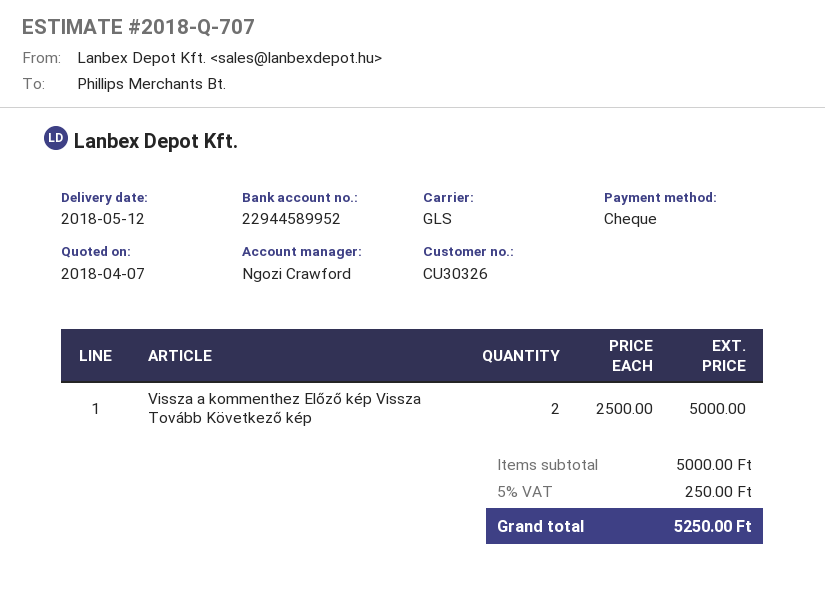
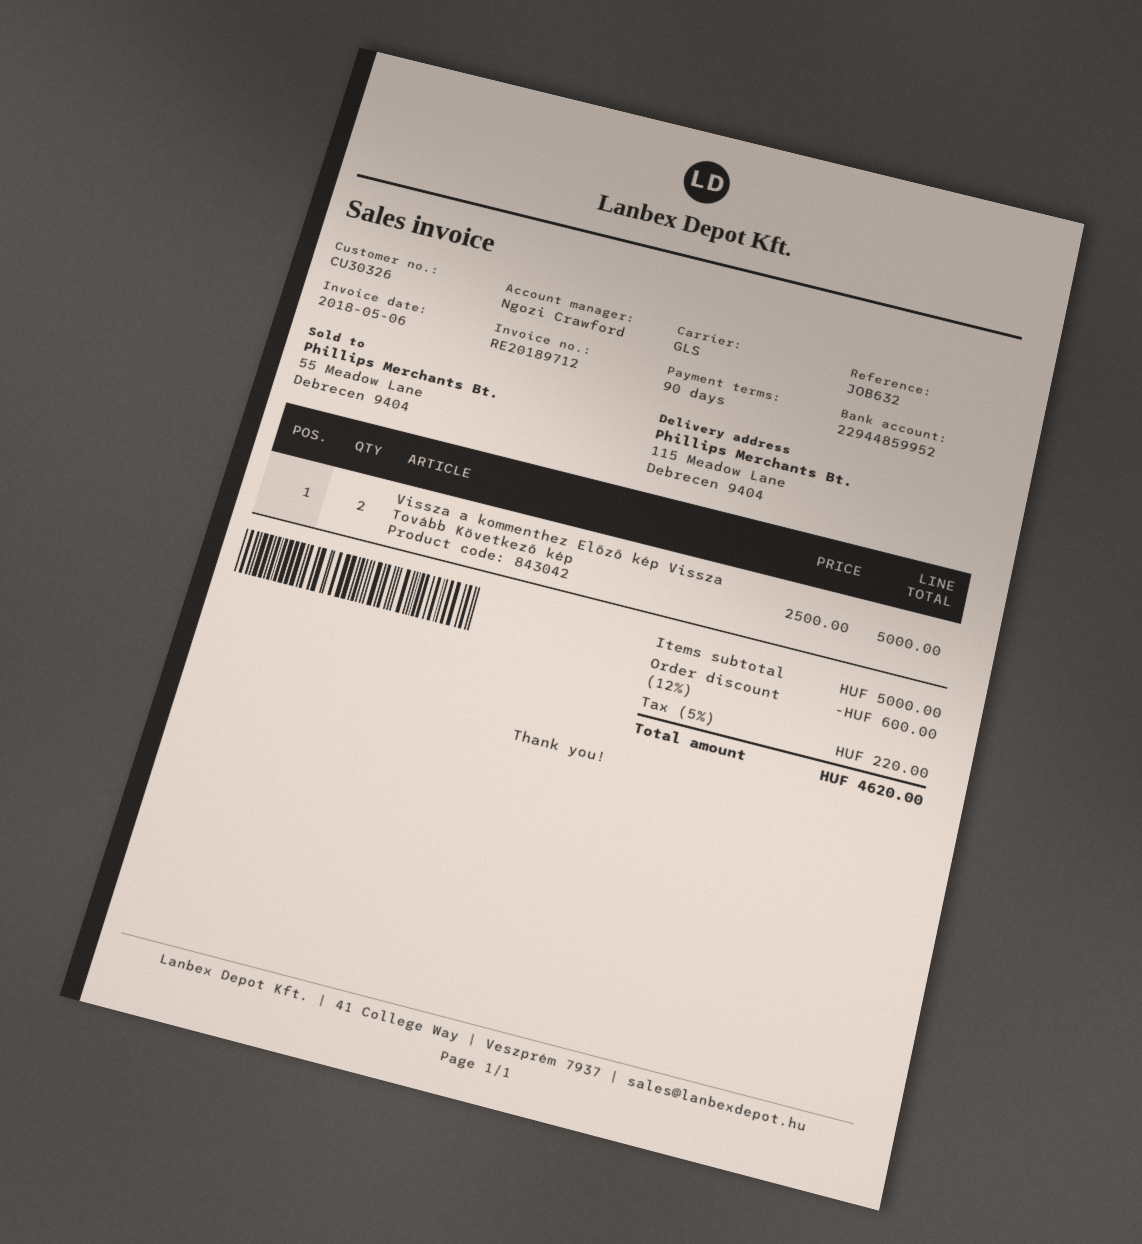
bank account: 22944589952 -> 22944859952
discount: none -> 12% = 600.00
tax: 5% = 250.00 -> 5% = 220.00
total: 5250.00 -> 4620.00

